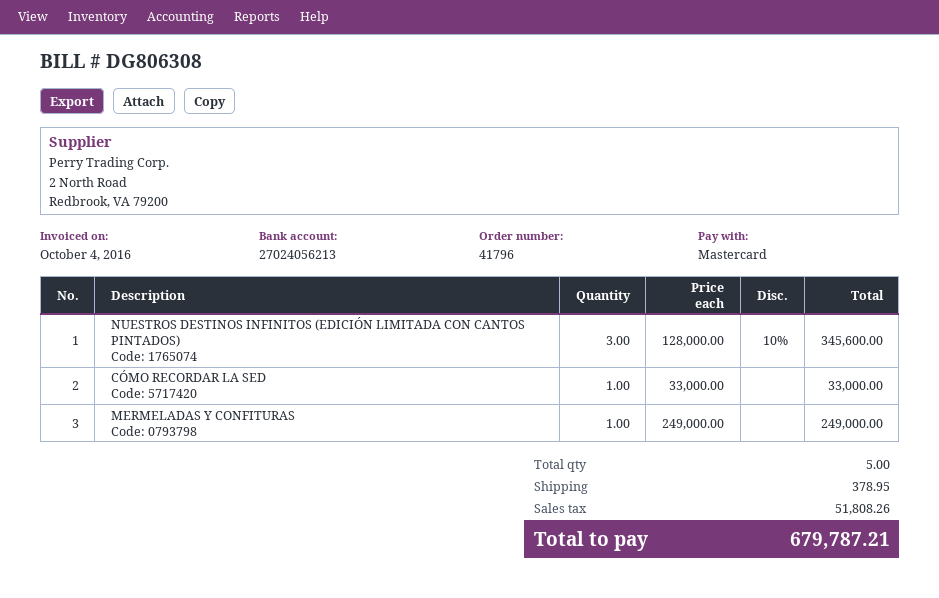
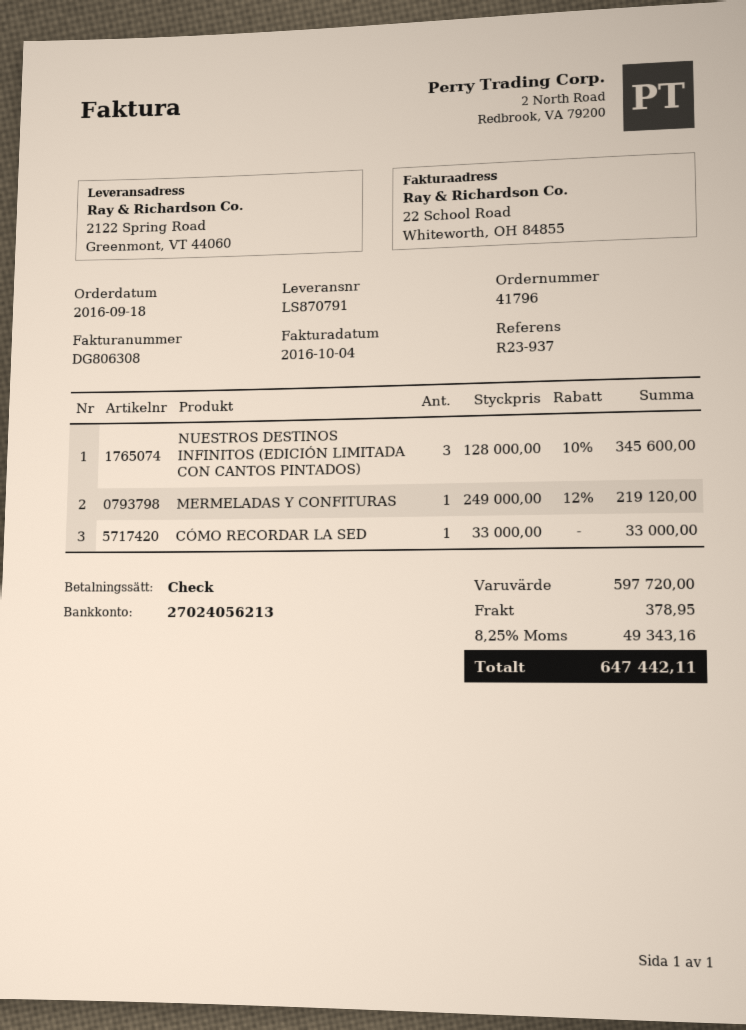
payment method: Mastercard -> cheque
MERMELADAS Y CONFITURAS: 1 x 249000.00 = 249000.00 -> 1 x 249000.00 - 12% = 219120.00
tax: 51808.26 -> 49343.16
total: 679787.21 -> 647442.11

